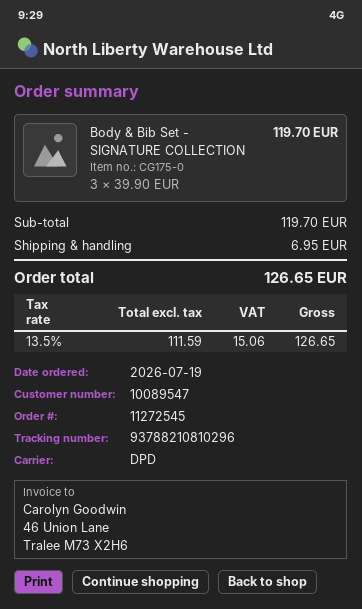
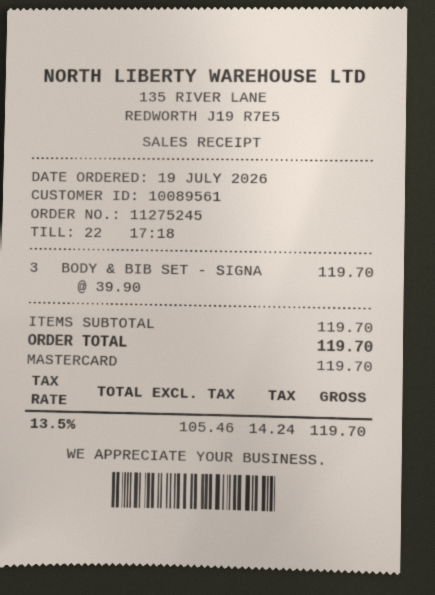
order number: 11272545 -> 11275245
customer number: 10089547 -> 10089561
shipping: 6.95 -> none
net: 111.59 -> 105.46
tax: 13.5% = 15.06 -> 13.5% = 14.24
total: 126.65 -> 119.70

